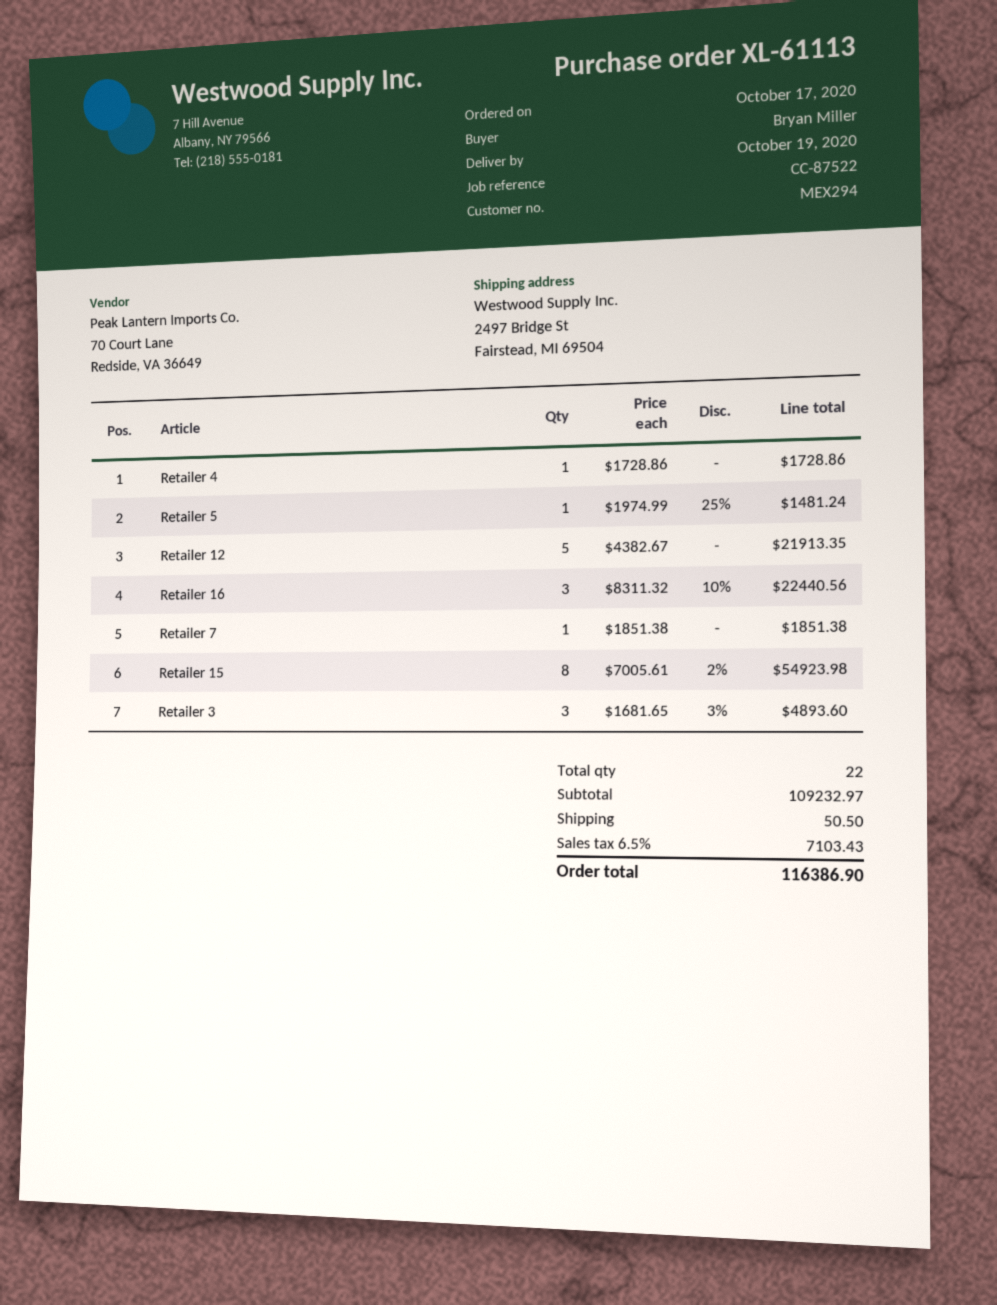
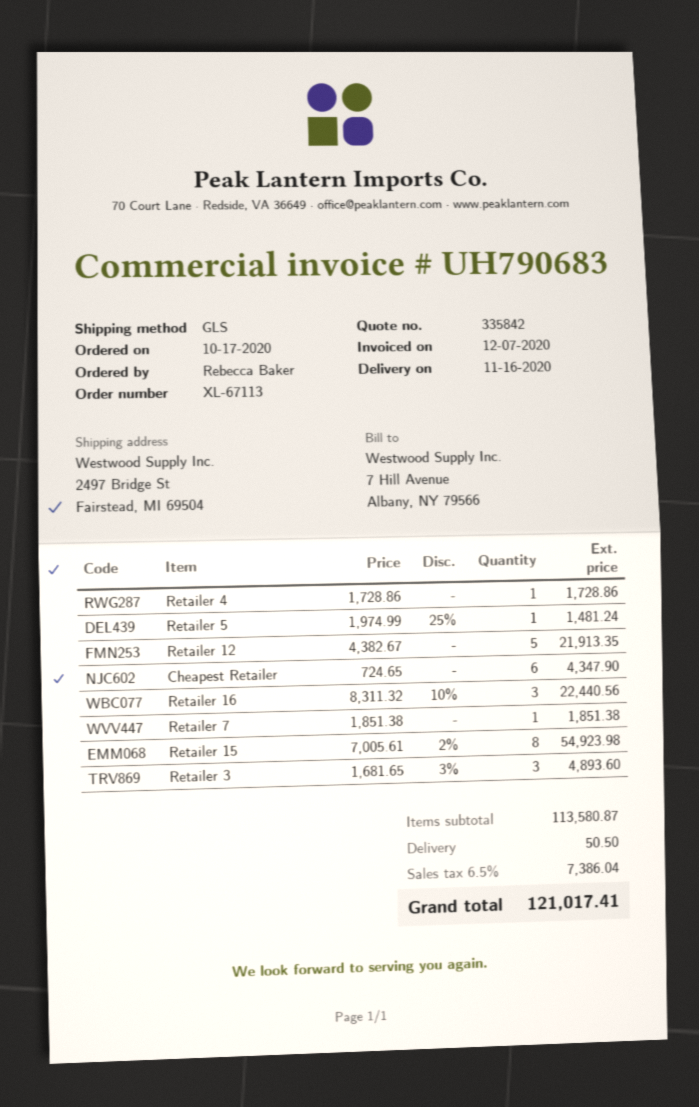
order number: XL-61113 -> XL-67113
delivery date: 2020-10-19 -> 2020-11-16
ordered by: Bryan Miller -> Rebecca Baker
Cheapest Retailer: none -> 6 x 724.65 = 4347.90
subtotal: 109232.97 -> 113580.87
tax: 6.5% = 7103.43 -> 6.5% = 7386.04
total: 116386.90 -> 121017.41

